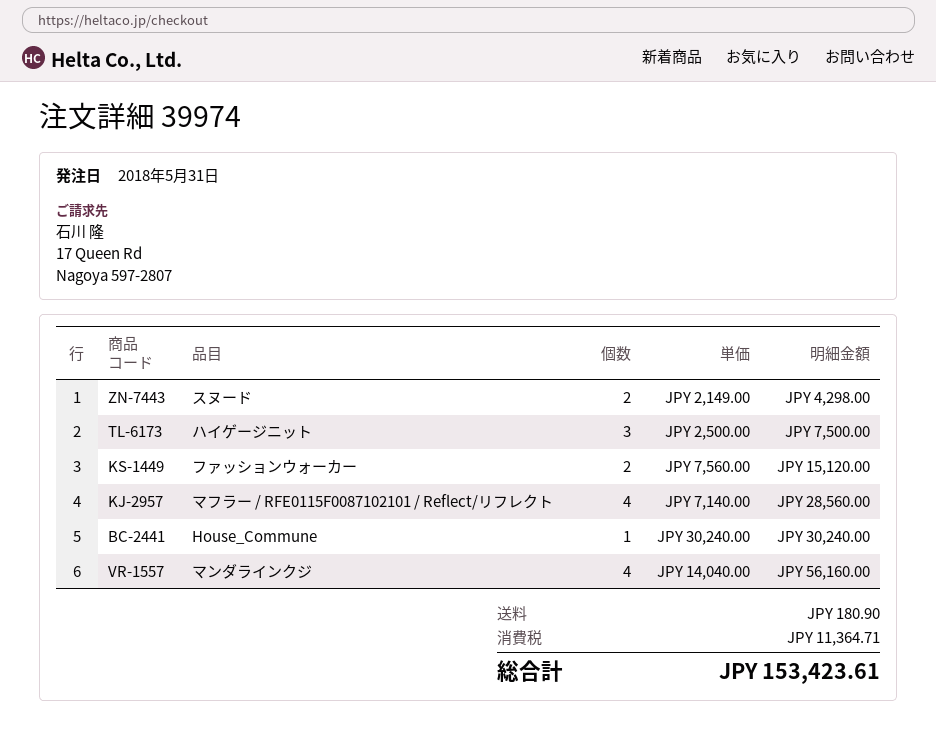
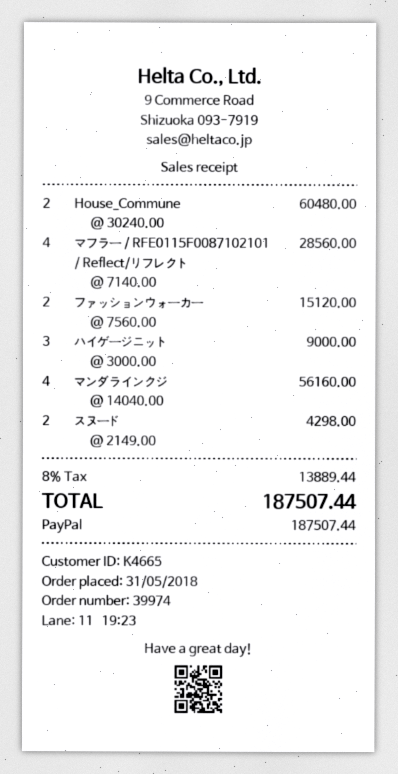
ハイゲージニット: 3 x 2500.00 = 7500.00 -> 3 x 3000.00 = 9000.00
House_Commune: 1 x 30240.00 = 30240.00 -> 2 x 30240.00 = 60480.00
shipping: 180.90 -> none
tax: 11364.71 -> 13889.44
total: 153423.61 -> 187507.44

